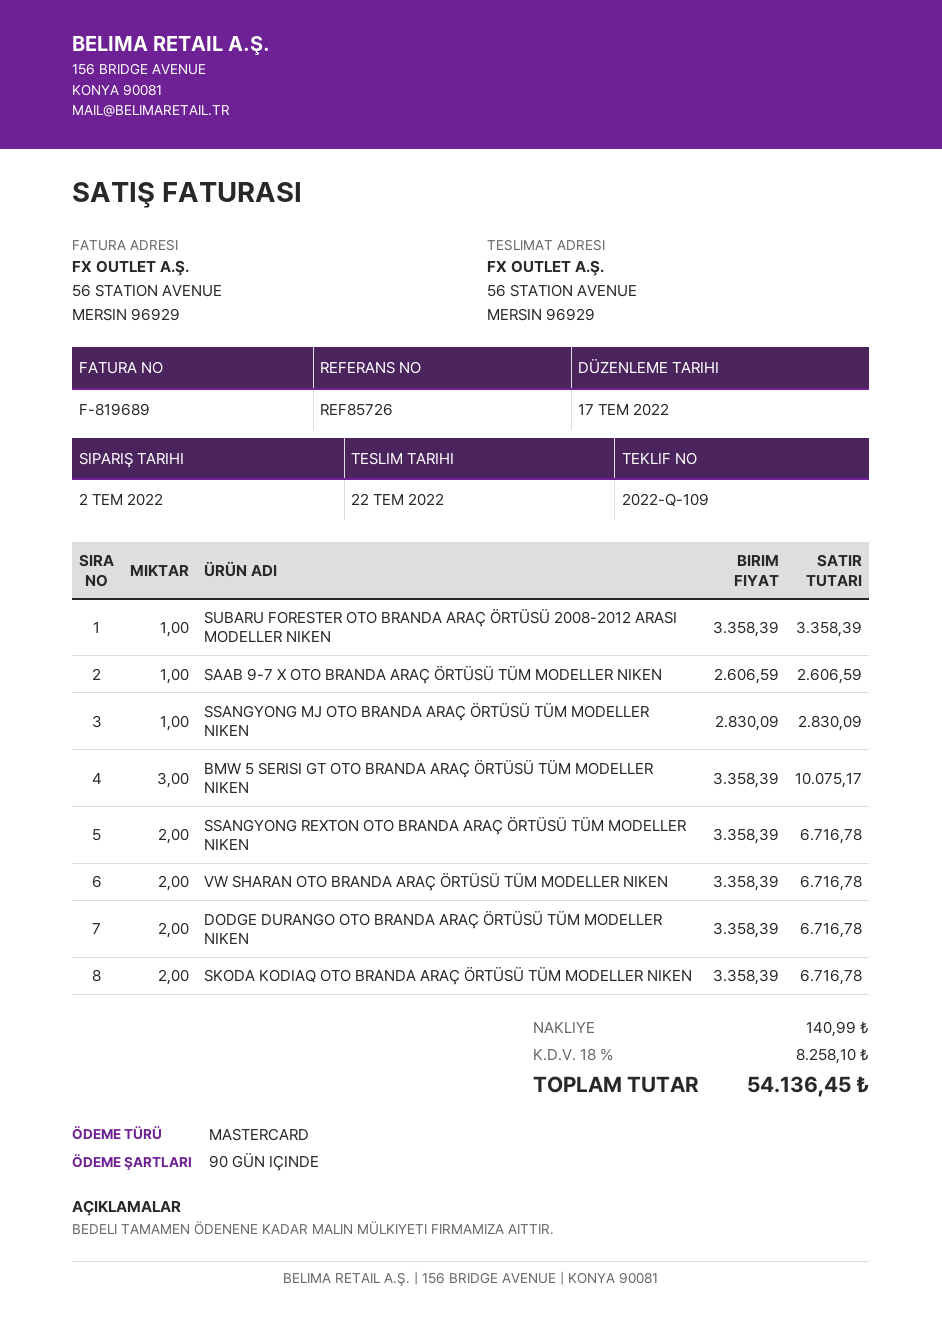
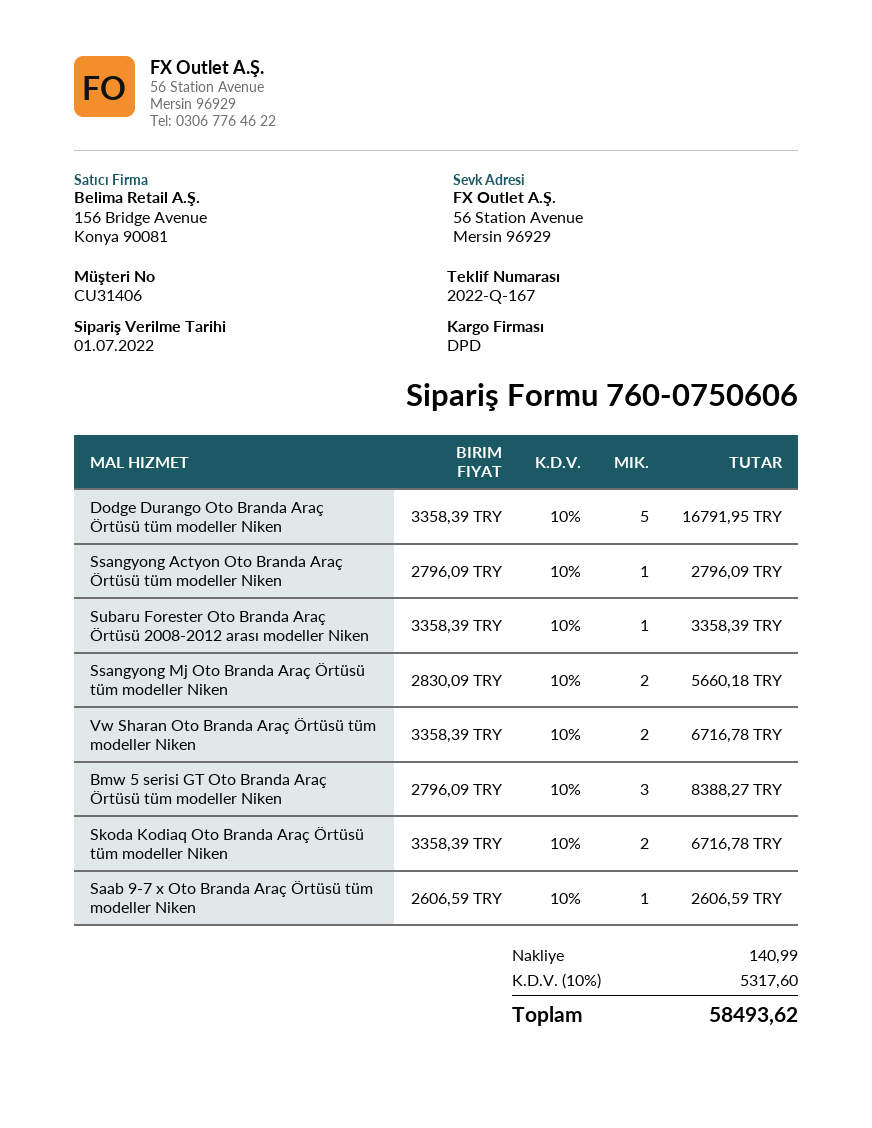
quote number: 2022-Q-109 -> 2022-Q-167
order date: 2022-07-02 -> 2022-07-01
SSANGYONG MJ OTO BRANDA ARAÇ ÖRTÜSÜ TÜM MODELLER NIKEN: 1 x 2830.09 = 2830.09 -> 2 x 2830.09 = 5660.18
BMW 5 SERISI GT OTO BRANDA ARAÇ ÖRTÜSÜ TÜM MODELLER NIKEN: 3 x 3358.39 = 10075.17 -> 3 x 2796.09 = 8388.27
SSANGYONG REXTON OTO BRANDA ARAÇ ÖRTÜSÜ TÜM MODELLER NIKEN: 2 x 3358.39 = 6716.78 -> none
DODGE DURANGO OTO BRANDA ARAÇ ÖRTÜSÜ TÜM MODELLER NIKEN: 2 x 3358.39 = 6716.78 -> 5 x 3358.39 = 16791.95
Ssangyong Actyon Oto Branda Araç Örtüsü tüm modeller Niken: none -> 1 x 2796.09 = 2796.09
tax: 18% = 8258.10 -> 10% = 5317.60
total: 54136.45 -> 58493.62

